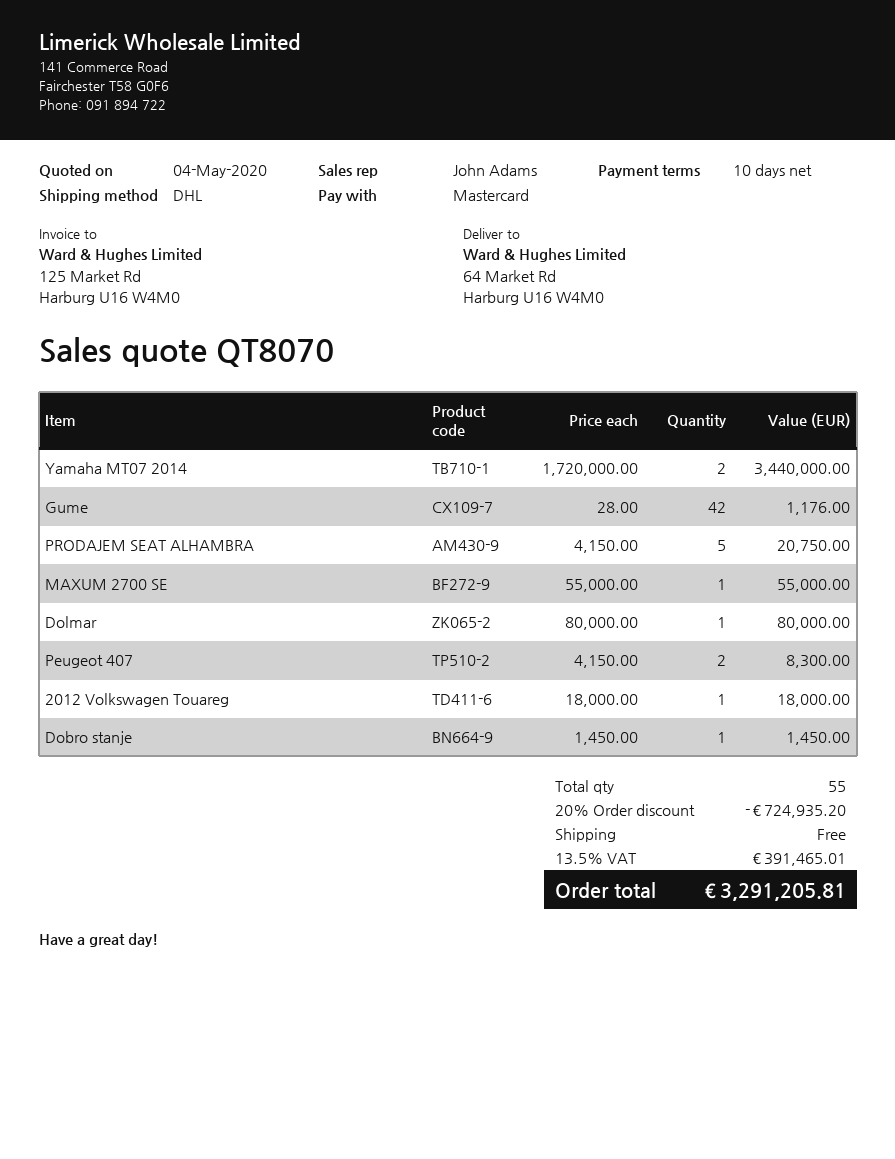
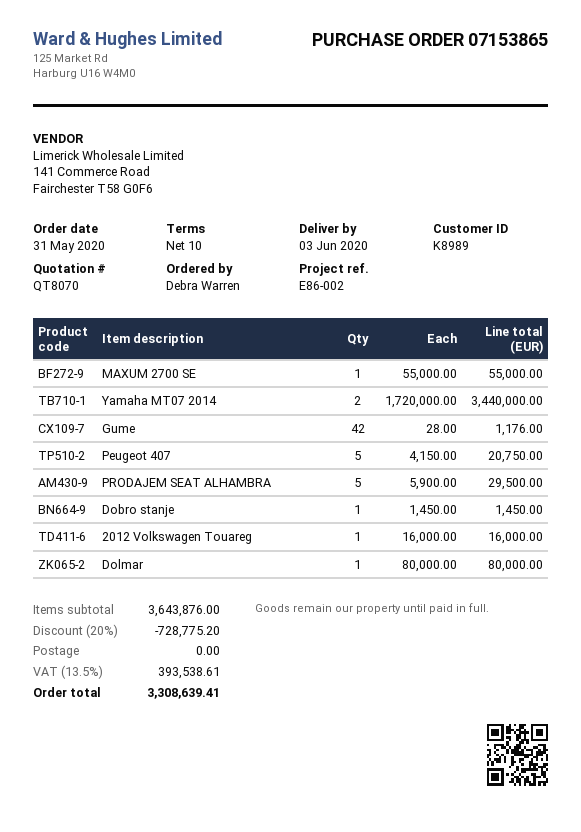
PRODAJEM SEAT ALHAMBRA: 5 x 4150.00 = 20750.00 -> 5 x 5900.00 = 29500.00
Peugeot 407: 2 x 4150.00 = 8300.00 -> 5 x 4150.00 = 20750.00
2012 Volkswagen Touareg: 1 x 18000.00 = 18000.00 -> 1 x 16000.00 = 16000.00
discount: 20% = 724935.20 -> 20% = 728775.20
tax: 13.5% = 391465.01 -> 13.5% = 393538.61
total: 3291205.81 -> 3308639.41

